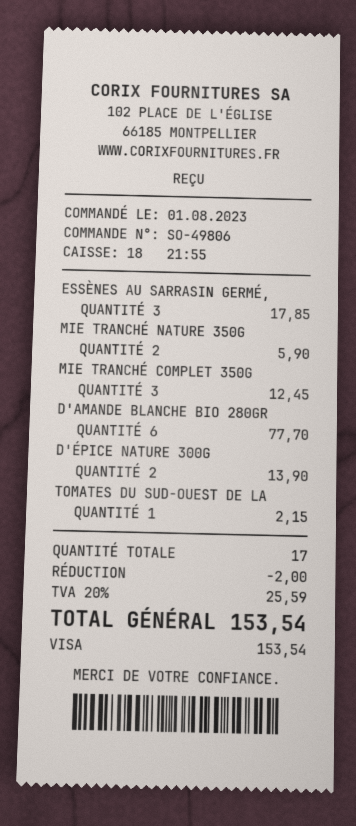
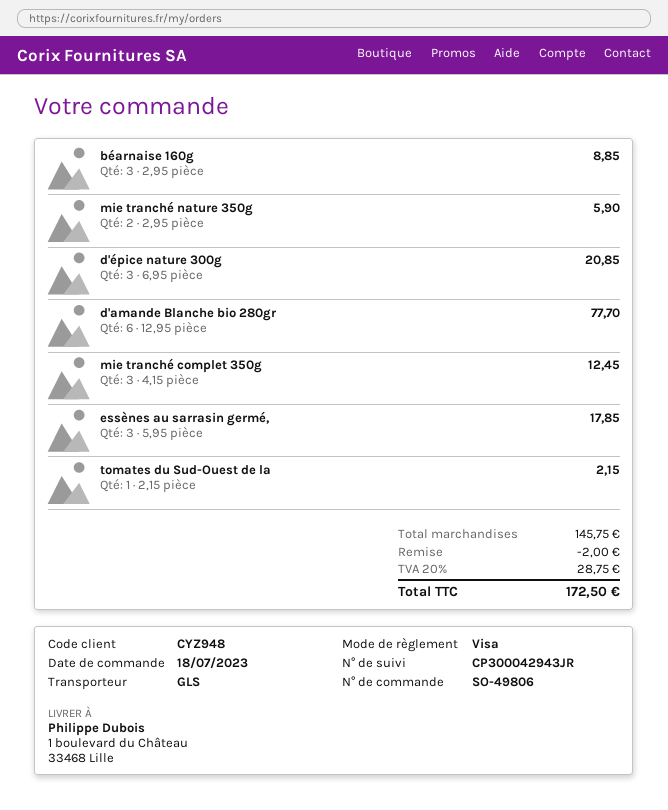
order date: 2023-08-01 -> 2023-07-18
D'ÉPICE NATURE 300G: 2 for 13.90 -> 3 for 20.85
béarnaise 160g: none -> 3 for 8.85
tax: 20% = 25.59 -> 20% = 28.75
total: 153.54 -> 172.50

